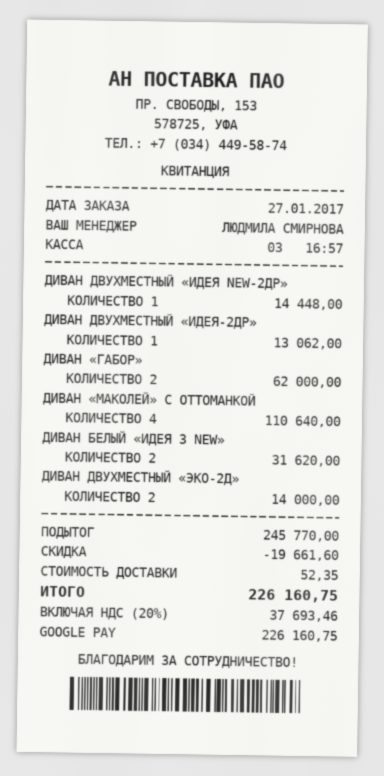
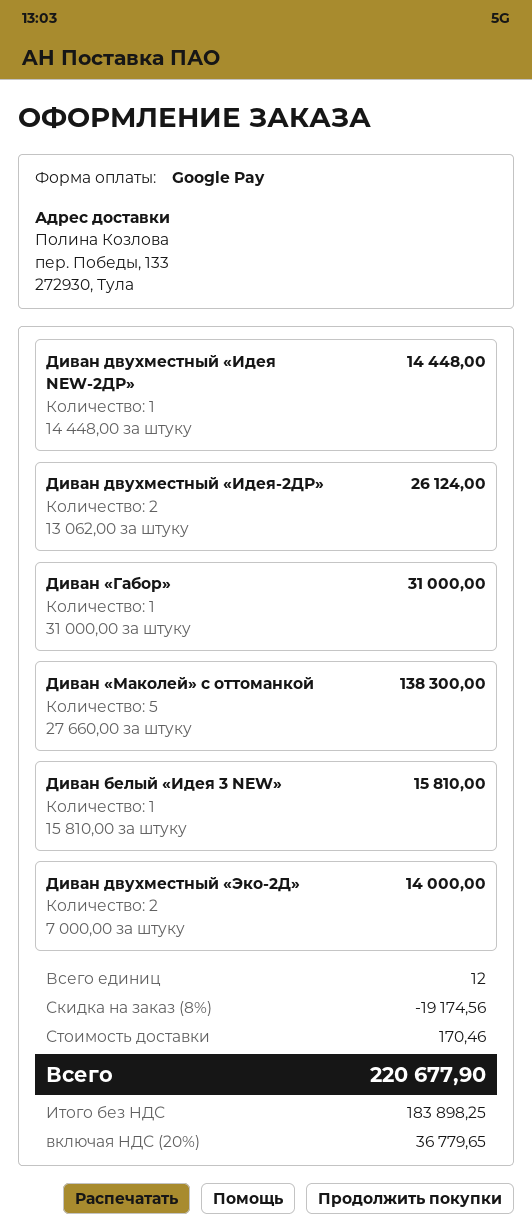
ДИВАН ДВУХМЕСТНЫЙ «ИДЕЯ-2ДР»: 1 for 13062.00 -> 2 for 26124.00
ДИВАН «ГАБОР»: 2 for 62000.00 -> 1 for 31000.00
ДИВАН «МАКОЛЕЙ» С ОТТОМАНКОЙ: 4 for 110640.00 -> 5 for 138300.00
ДИВАН БЕЛЫЙ «ИДЕЯ 3 NEW»: 2 for 31620.00 -> 1 for 15810.00
discount: 19661.60 -> 19174.56
shipping: 52.35 -> 170.46
tax: 20% = 37693.46 -> 20% = 36779.65
total: 226160.75 -> 220677.90

